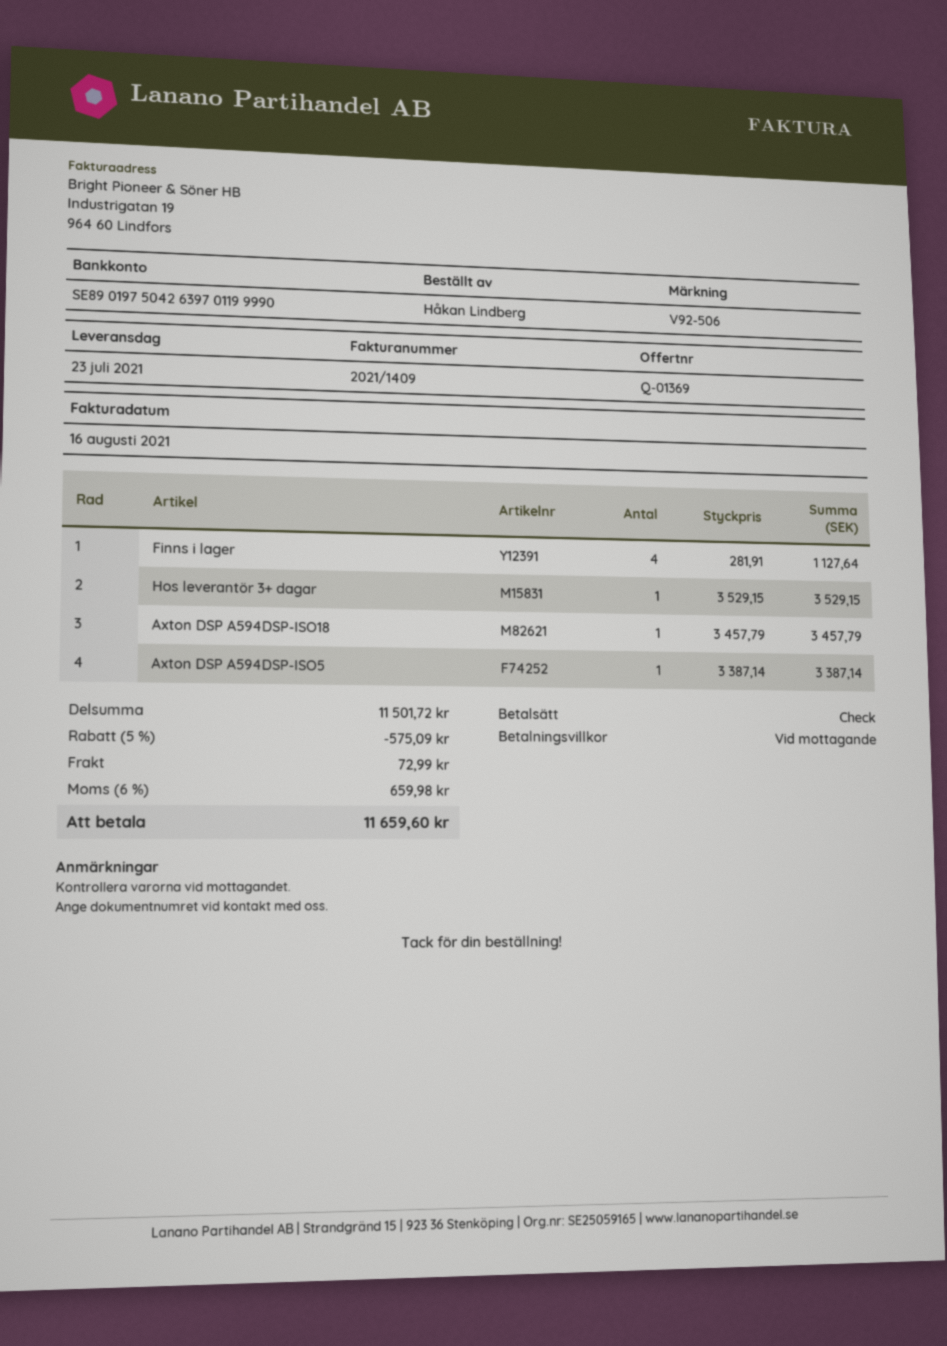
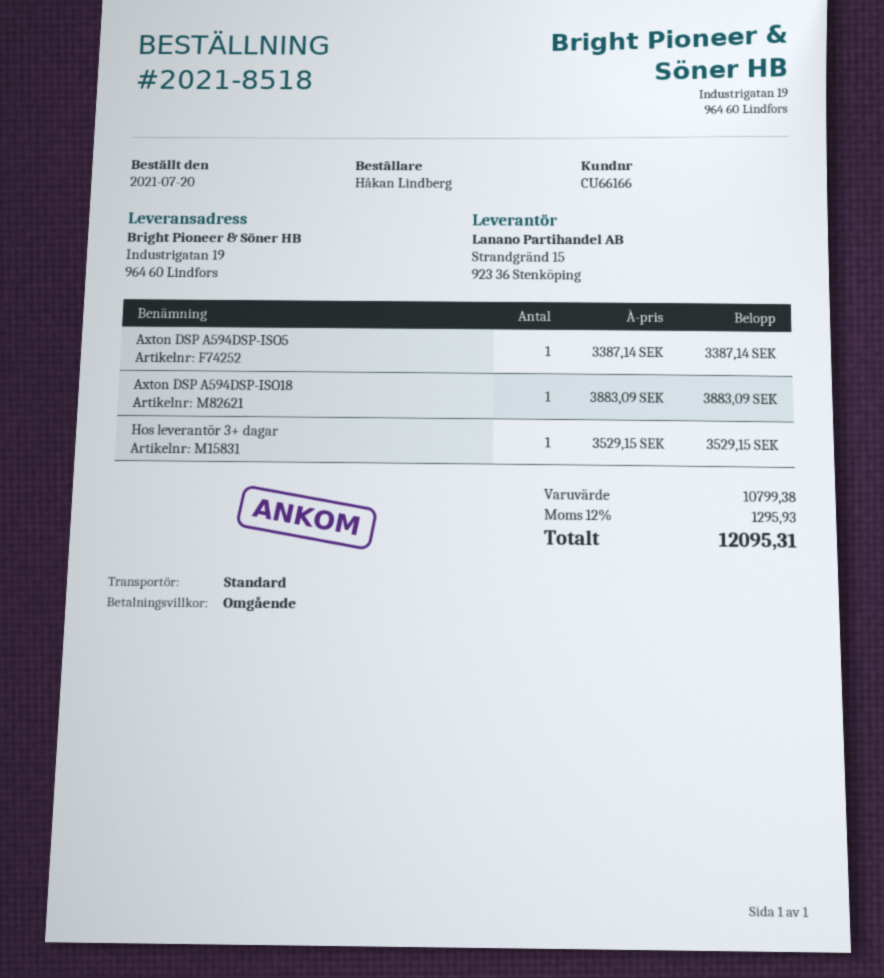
Finns i lager: 4 x 281.91 = 1127.64 -> none
Axton DSP A594DSP-ISO18: 1 x 3457.79 = 3457.79 -> 1 x 3883.09 = 3883.09
subtotal: 11501.72 -> 10799.38
discount: 5% = 575.09 -> none
shipping: 72.99 -> none
tax: 6% = 659.98 -> 12% = 1295.93
total: 11659.60 -> 12095.31

